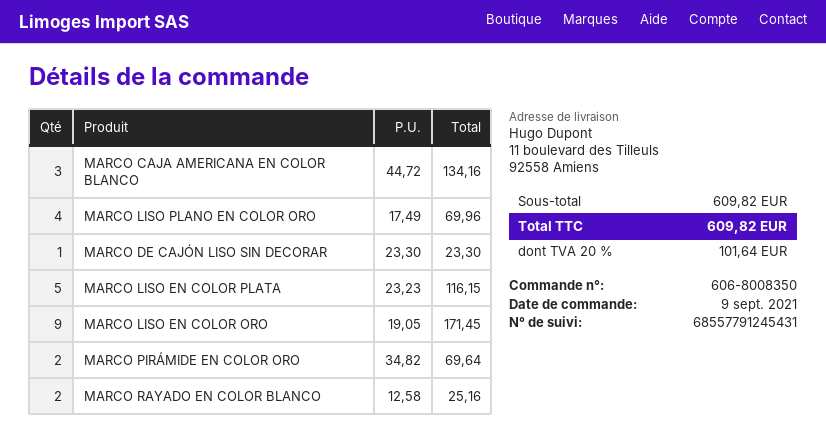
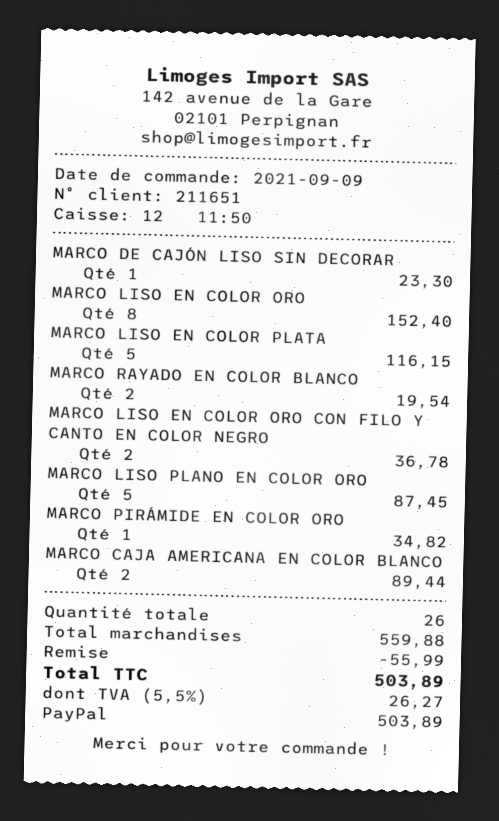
MARCO CAJA AMERICANA EN COLOR BLANCO: 3 for 134.16 -> 2 for 89.44
MARCO LISO PLANO EN COLOR ORO: 4 for 69.96 -> 5 for 87.45
MARCO LISO EN COLOR ORO: 9 for 171.45 -> 8 for 152.40
MARCO PIRÁMIDE EN COLOR ORO: 2 for 69.64 -> 1 for 34.82
MARCO RAYADO EN COLOR BLANCO: 2 for 25.16 -> 2 for 19.54
MARCO LISO EN COLOR ORO CON FILO Y CANTO EN COLOR NEGRO: none -> 2 for 36.78
subtotal: 609.82 -> 559.88
discount: none -> 55.99
tax: 20% = 101.64 -> 5.5% = 26.27
total: 609.82 -> 503.89

